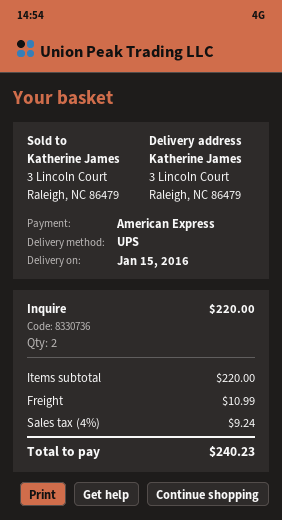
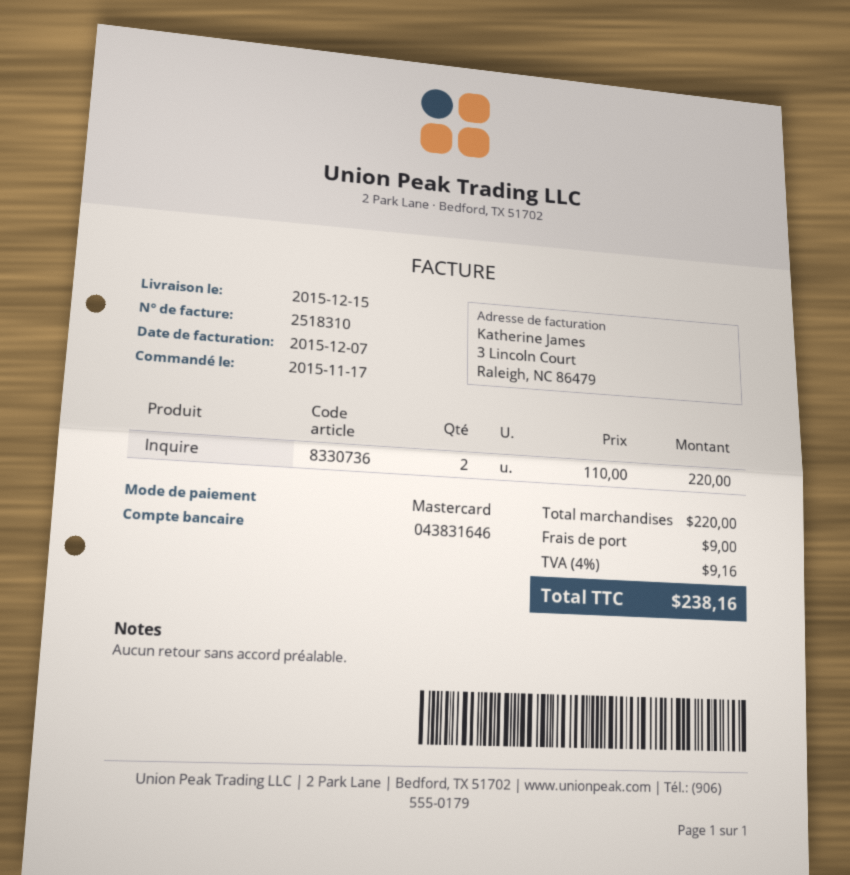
delivery date: 2016-01-15 -> 2015-12-15
payment method: American Express -> Mastercard
shipping: 10.99 -> 9.00
tax: 4% = 9.24 -> 4% = 9.16
total: 240.23 -> 238.16

